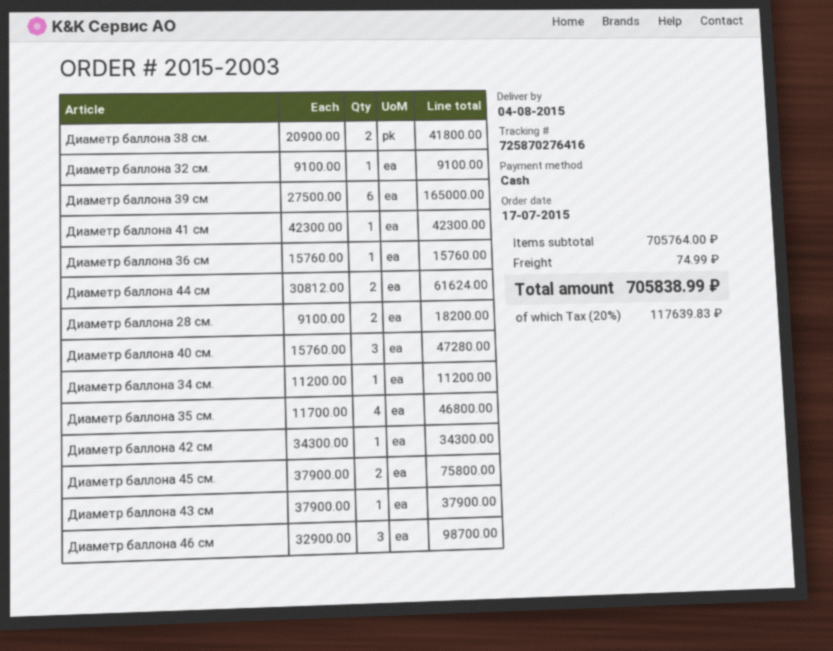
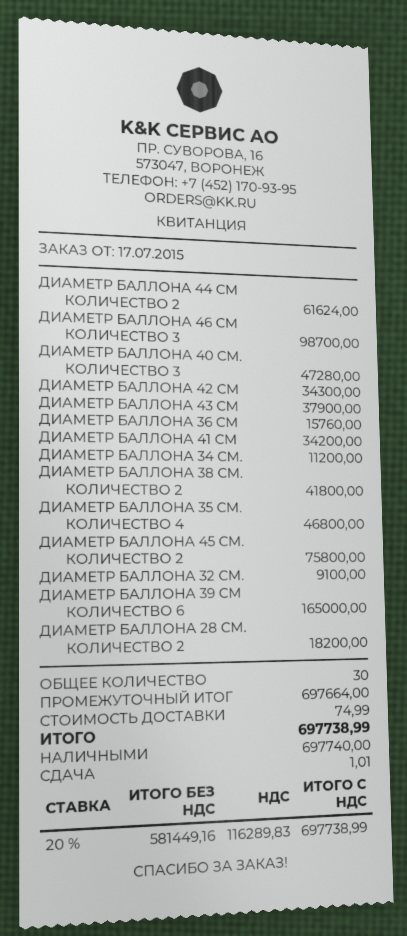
Диаметр баллона 41 см: 1 for 42300.00 -> 1 for 34200.00
subtotal: 705764.00 -> 697664.00
tax: 20% = 117639.83 -> 20% = 116289.83
total: 705838.99 -> 697738.99

